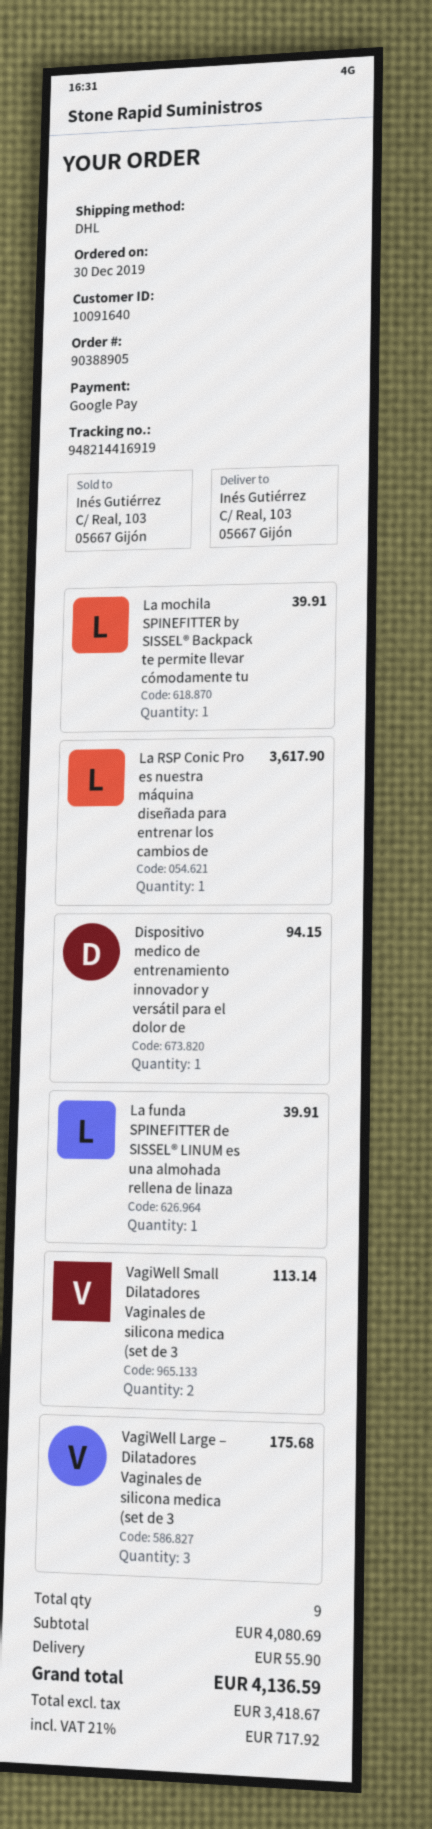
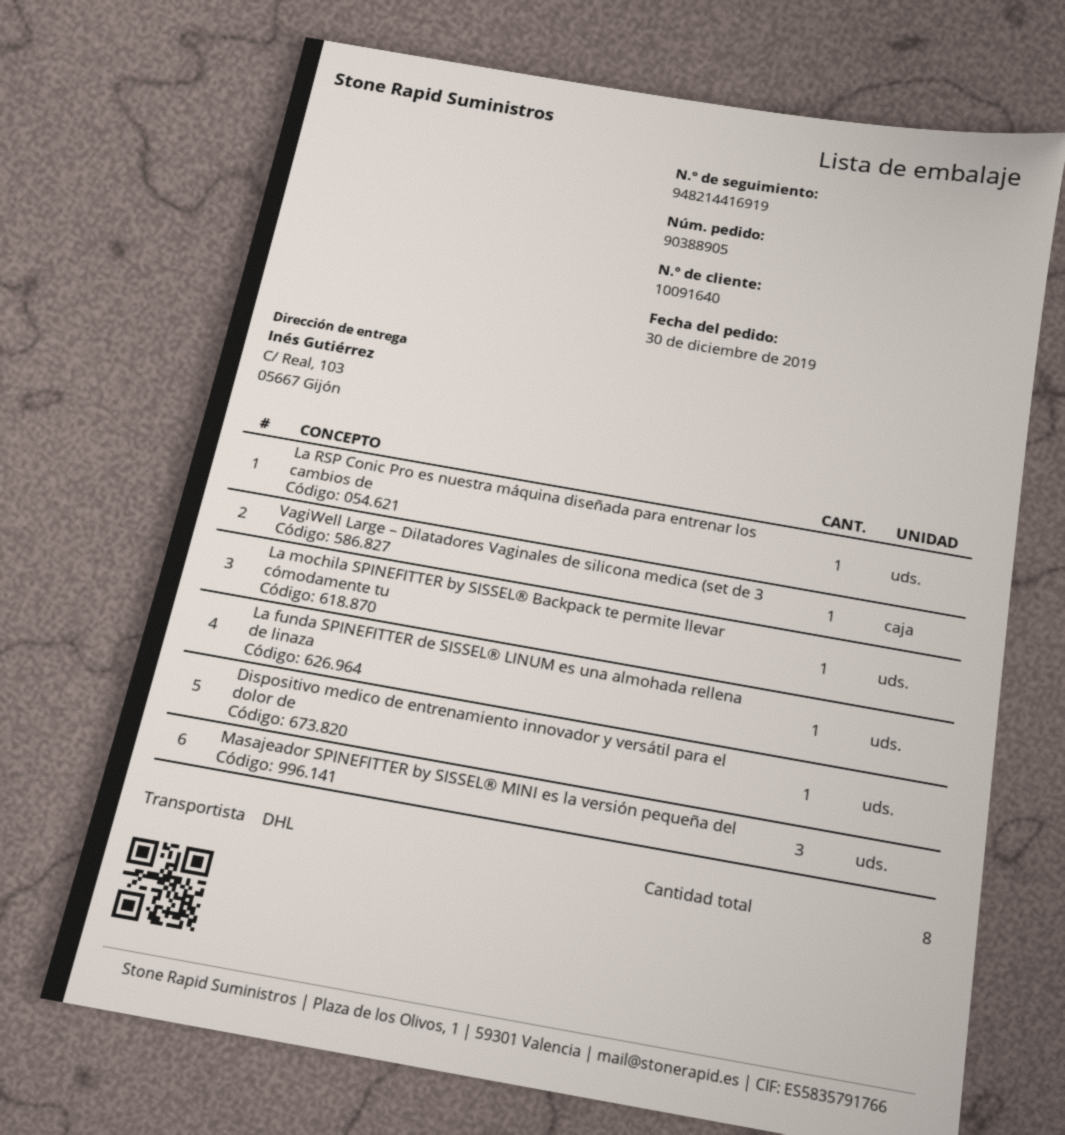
VagiWell Small Dilatadores Vaginales de silicona medica (set de 3: 2 -> none
VagiWell Large – Dilatadores Vaginales de silicona medica (set de 3: 3 -> 1
Masajeador SPINEFITTER by SISSEL® MINI es la versión pequeña del: none -> 3
total quantity: 9 -> 8

